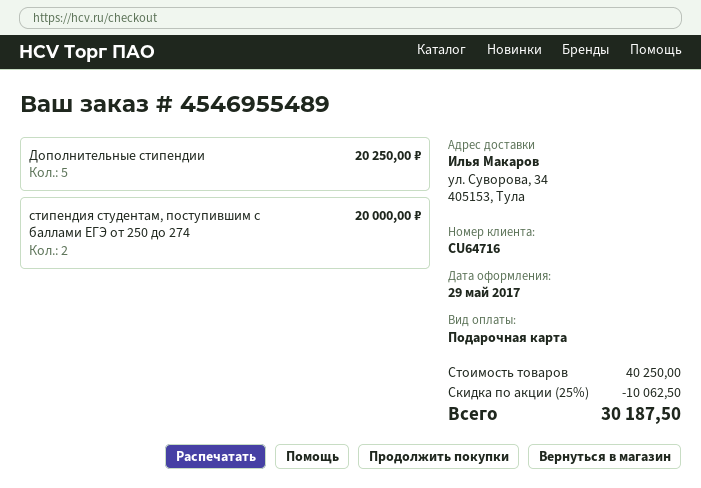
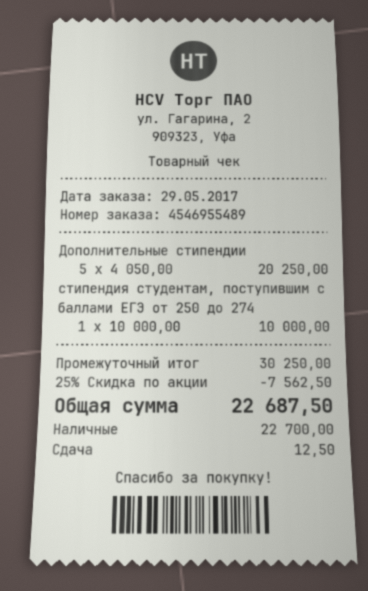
payment method: gift card -> cash
стипендия студентам, поступившим с баллами ЕГЭ от 250 до 274: 2 for 20000.00 -> 1 for 10000.00
subtotal: 40250.00 -> 30250.00
discount: 25% = 10062.50 -> 25% = 7562.50
total: 30187.50 -> 22687.50

